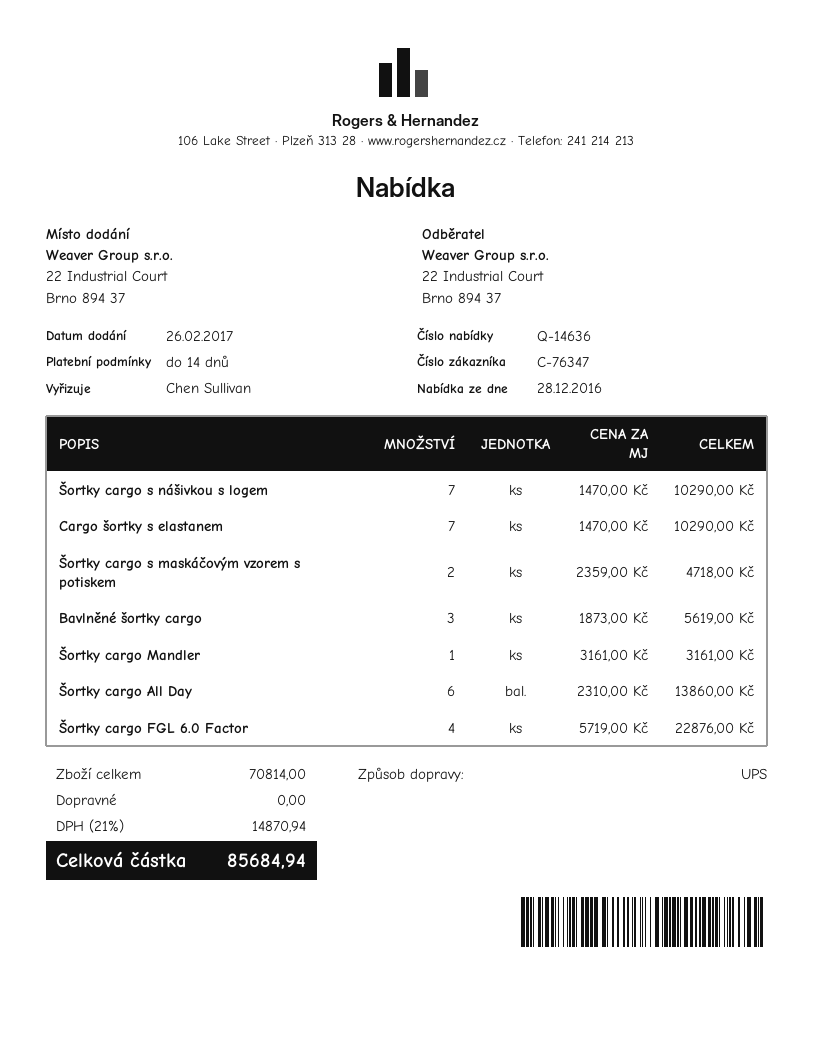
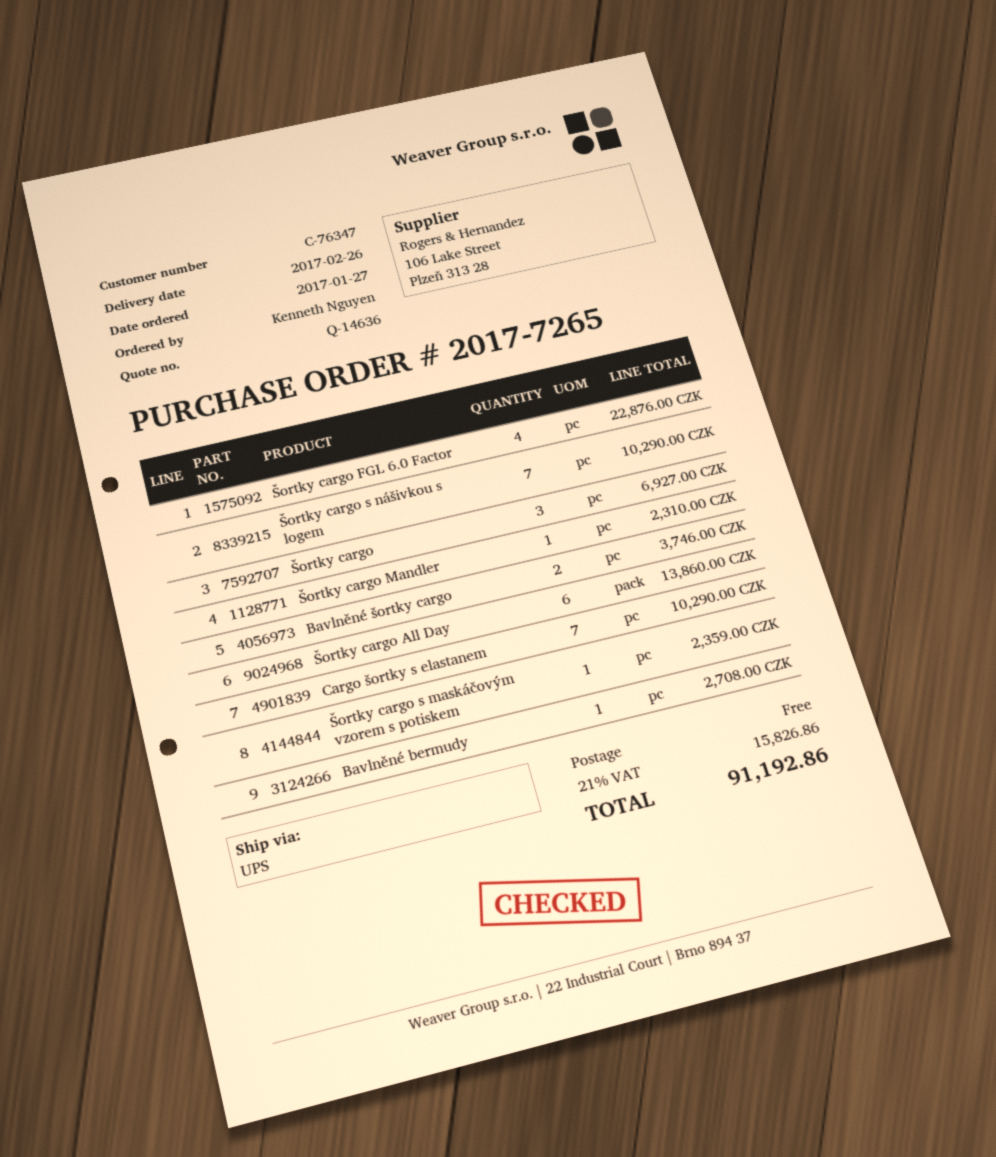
Šortky cargo s maskáčovým vzorem s potiskem: 2 for 4718.00 -> 1 for 2359.00
Bavlněné šortky cargo: 3 for 5619.00 -> 2 for 3746.00
Šortky cargo Mandler: 1 for 3161.00 -> 1 for 2310.00
Šortky cargo: none -> 3 for 6927.00
Bavlněné bermudy: none -> 1 for 2708.00
tax: 21% = 14870.94 -> 21% = 15826.86
total: 85684.94 -> 91192.86

